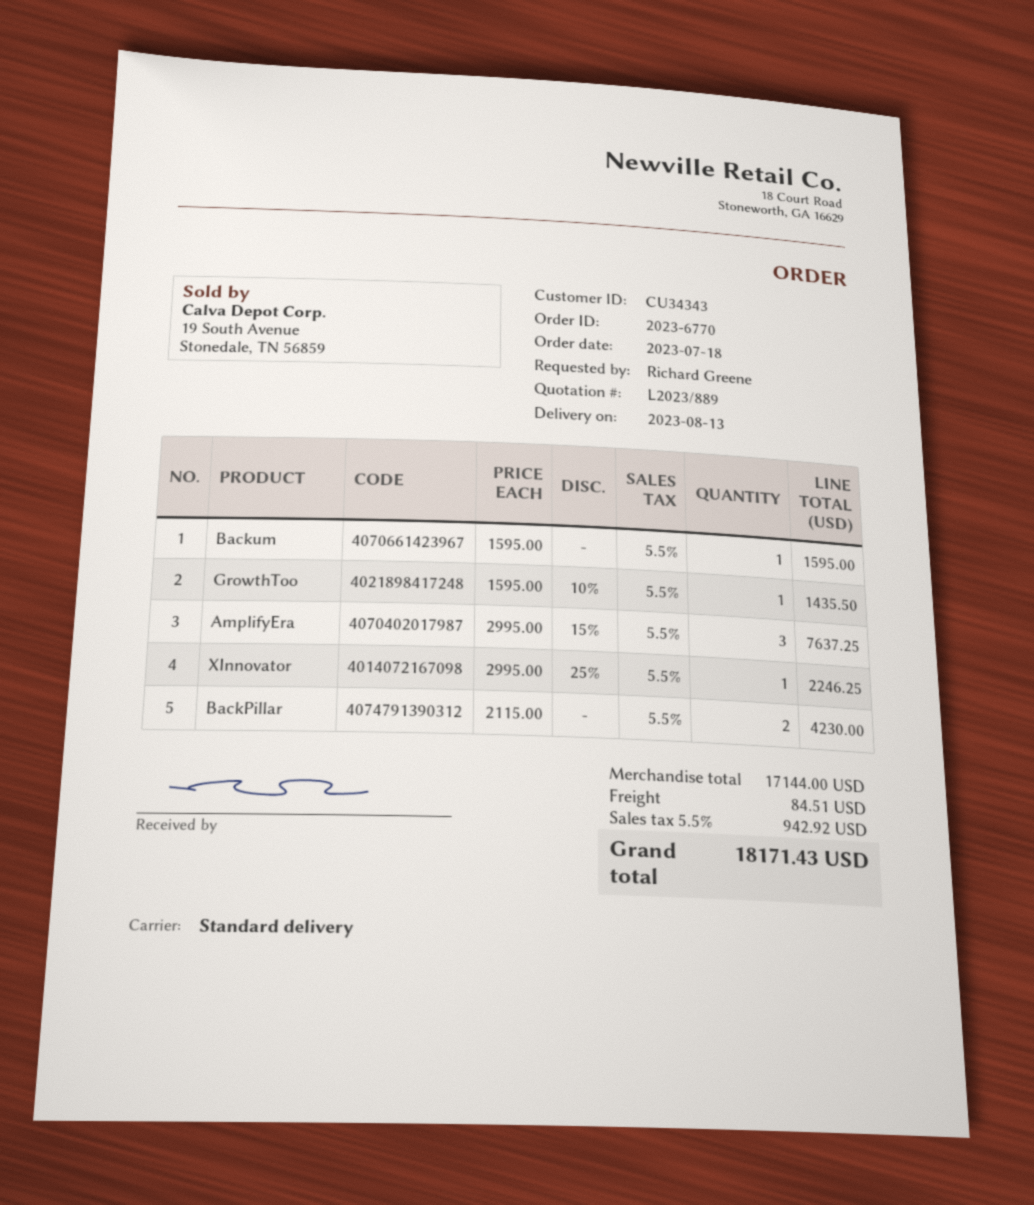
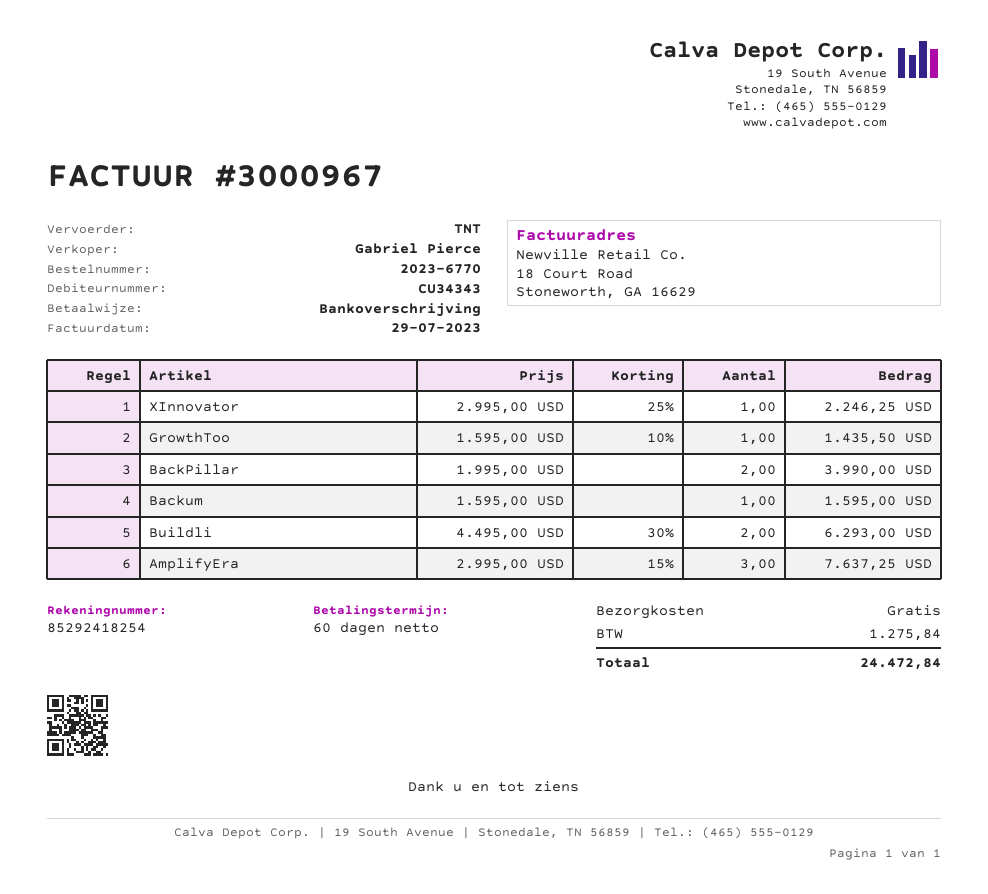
shipping method: standard -> TNT
BackPillar: 2 x 2115.00 = 4230.00 -> 2 x 1995.00 = 3990.00
Buildli: none -> 2 x 4495.00 - 30% = 6293.00
shipping: 84.51 -> 0.00
tax: 942.92 -> 1275.84
total: 18171.43 -> 24472.84

